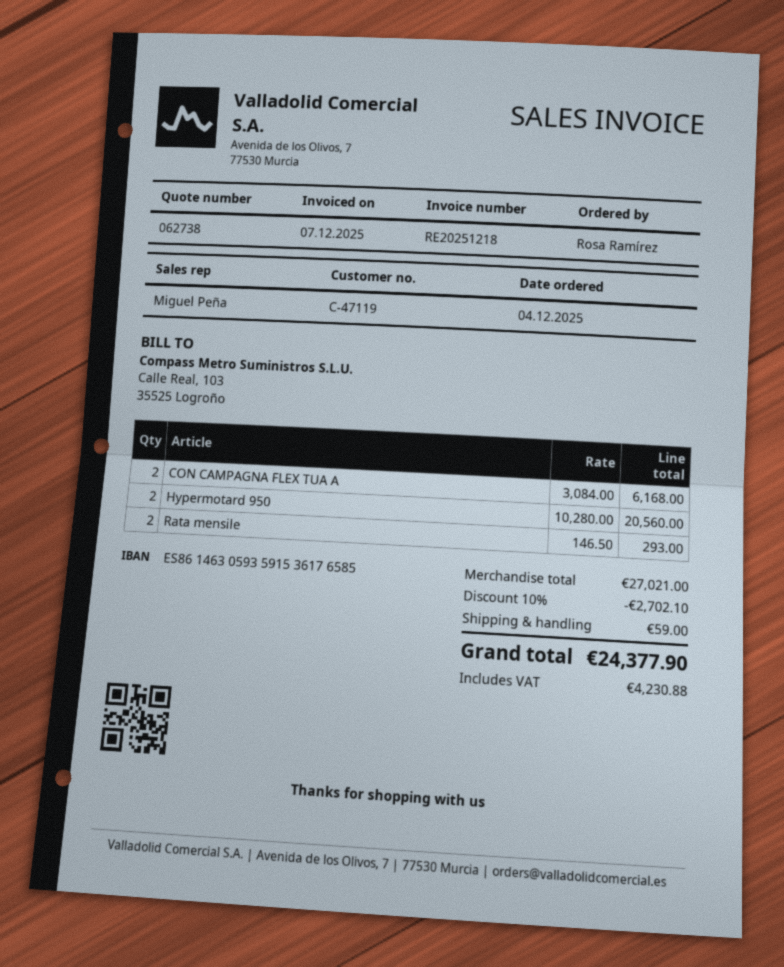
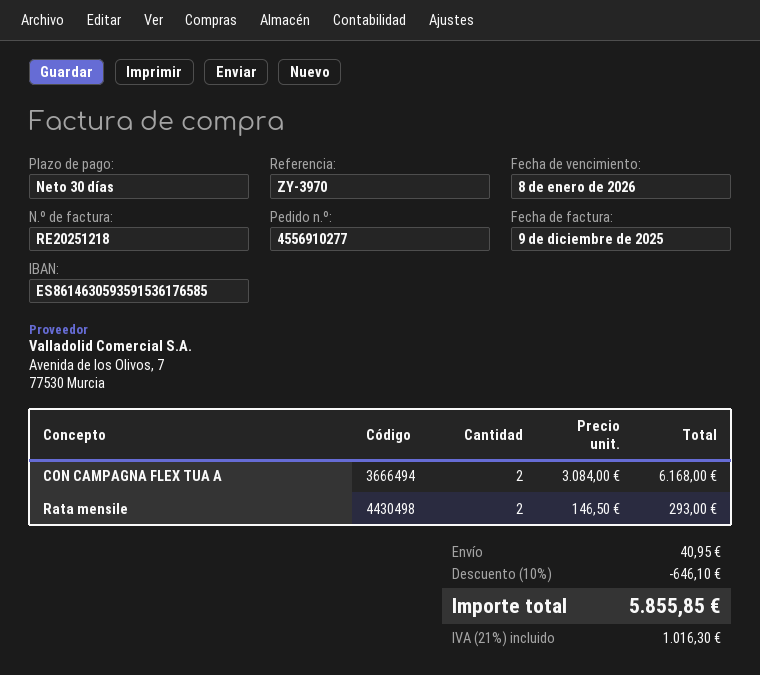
invoice date: 2025-12-07 -> 2025-12-09
Hypermotard 950: 2 x 10280.00 = 20560.00 -> none
discount: 10% = 2702.10 -> 10% = 646.10
shipping: 59.00 -> 40.95
tax: 4230.88 -> 1016.30
total: 24377.90 -> 5855.85

